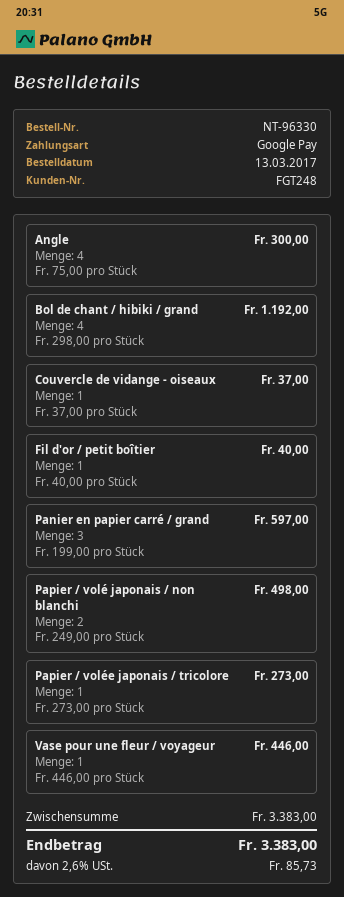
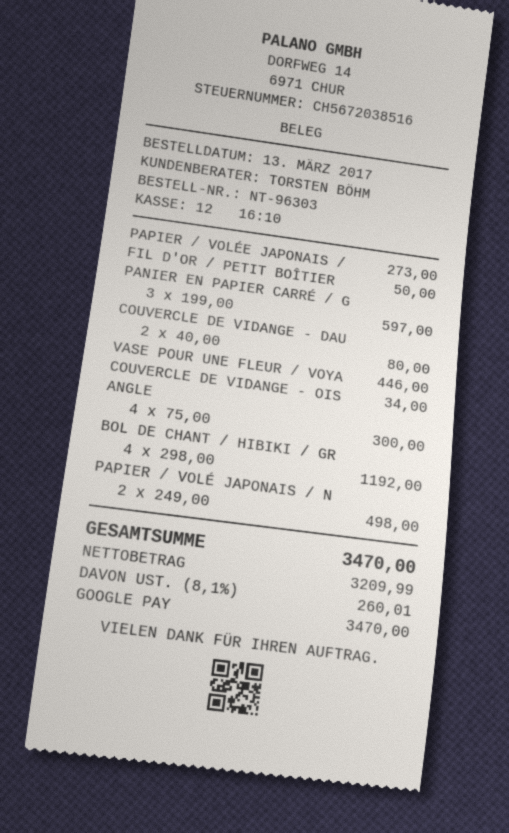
order number: NT-96330 -> NT-96303
Couvercle de vidange - oiseaux: 1 x 37.00 = 37.00 -> 1 x 34.00 = 34.00
Fil d'or / petit boîtier: 1 x 40.00 = 40.00 -> 1 x 50.00 = 50.00
COUVERCLE DE VIDANGE - DAU: none -> 2 x 40.00 = 80.00
tax: 2.6% = 85.73 -> 8.1% = 260.01
total: 3383.00 -> 3470.00

